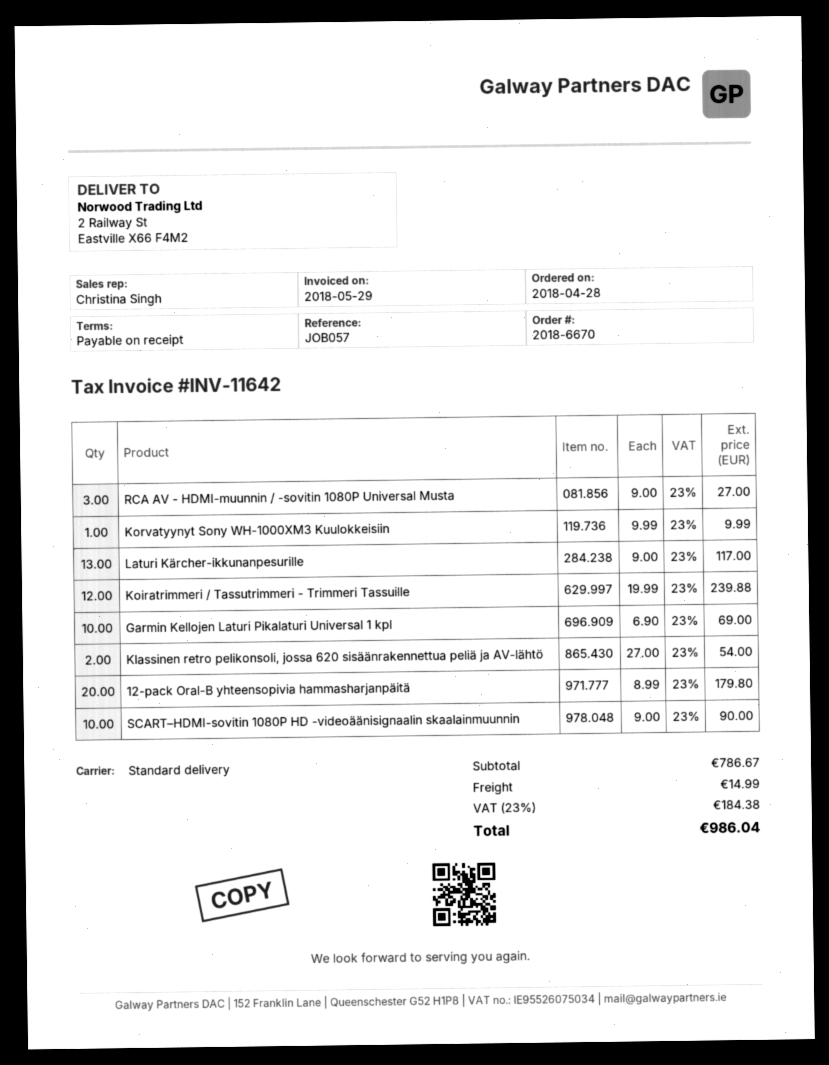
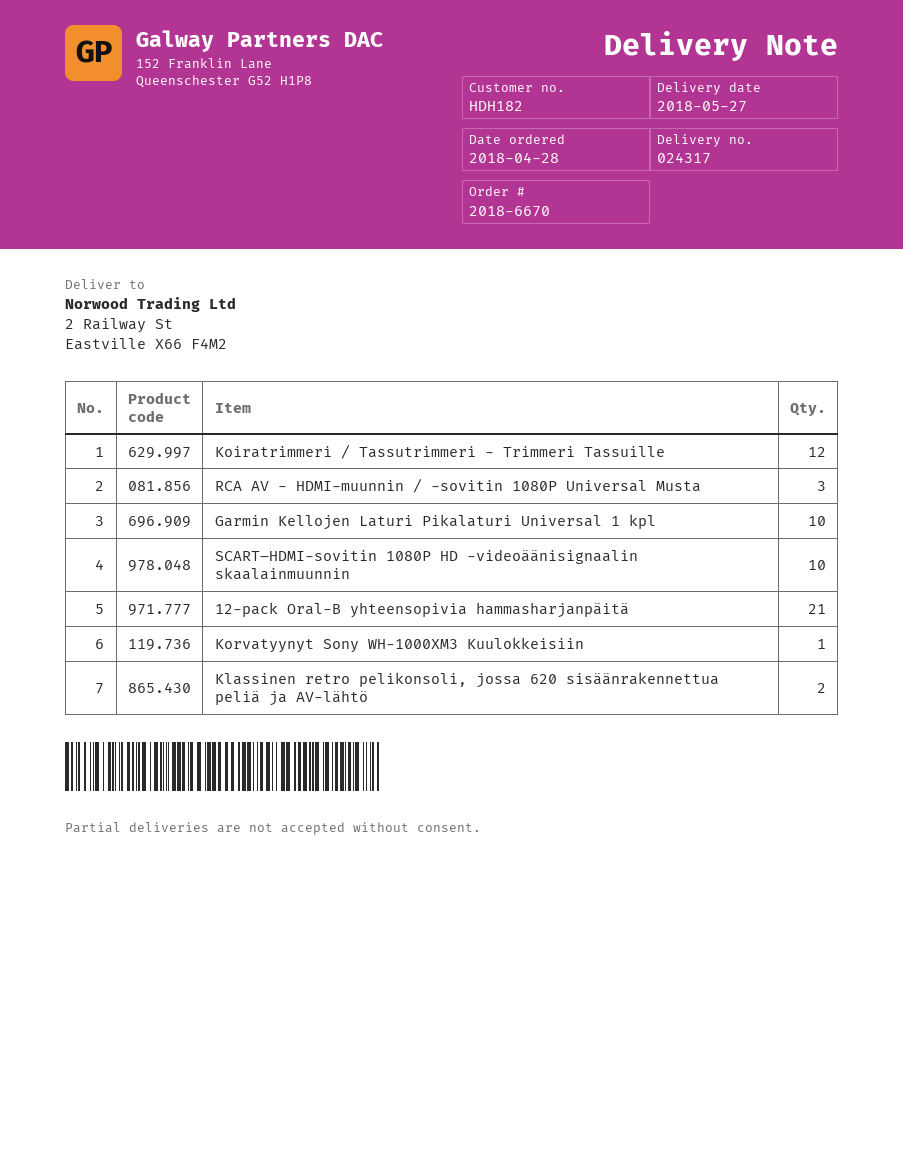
Laturi Kärcher-ikkunanpesurille: 13 -> none
12-pack Oral-B yhteensopivia hammasharjanpäitä: 20 -> 21

